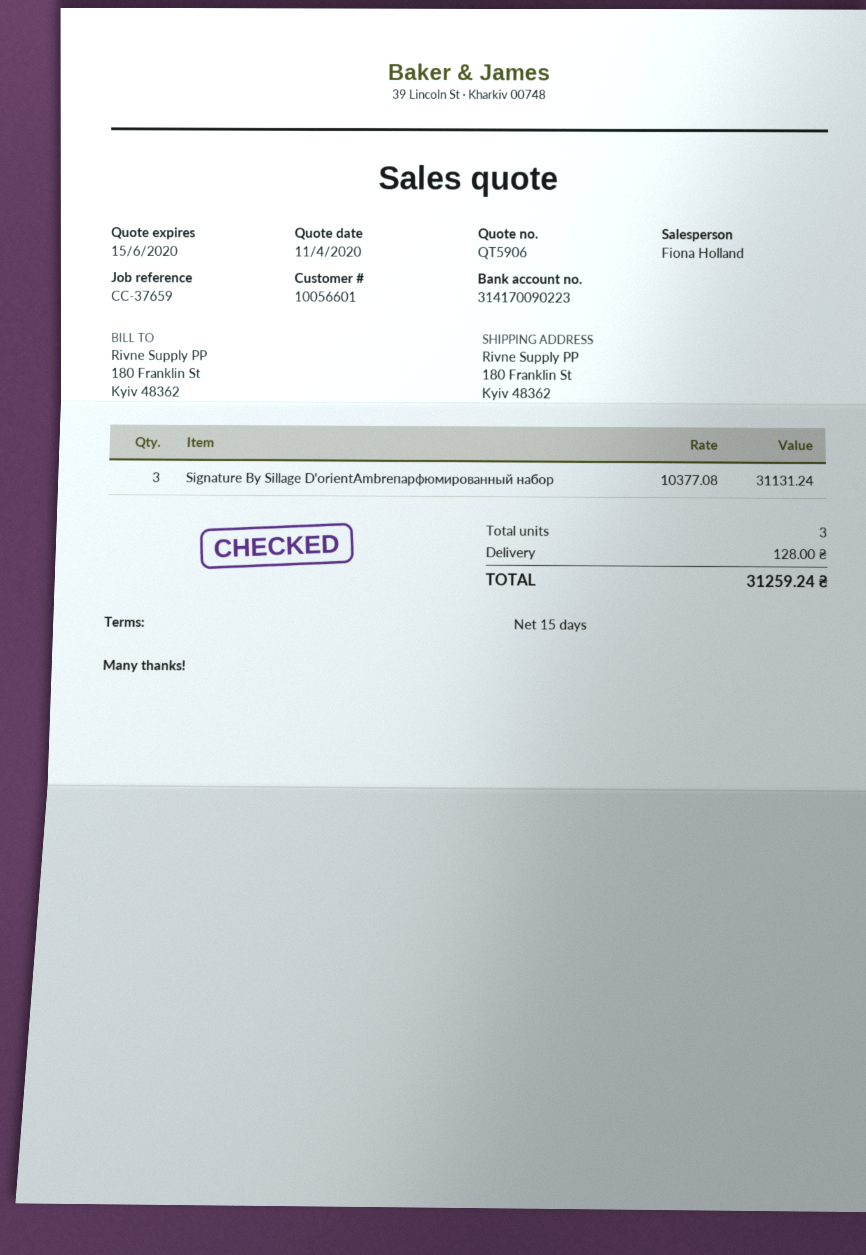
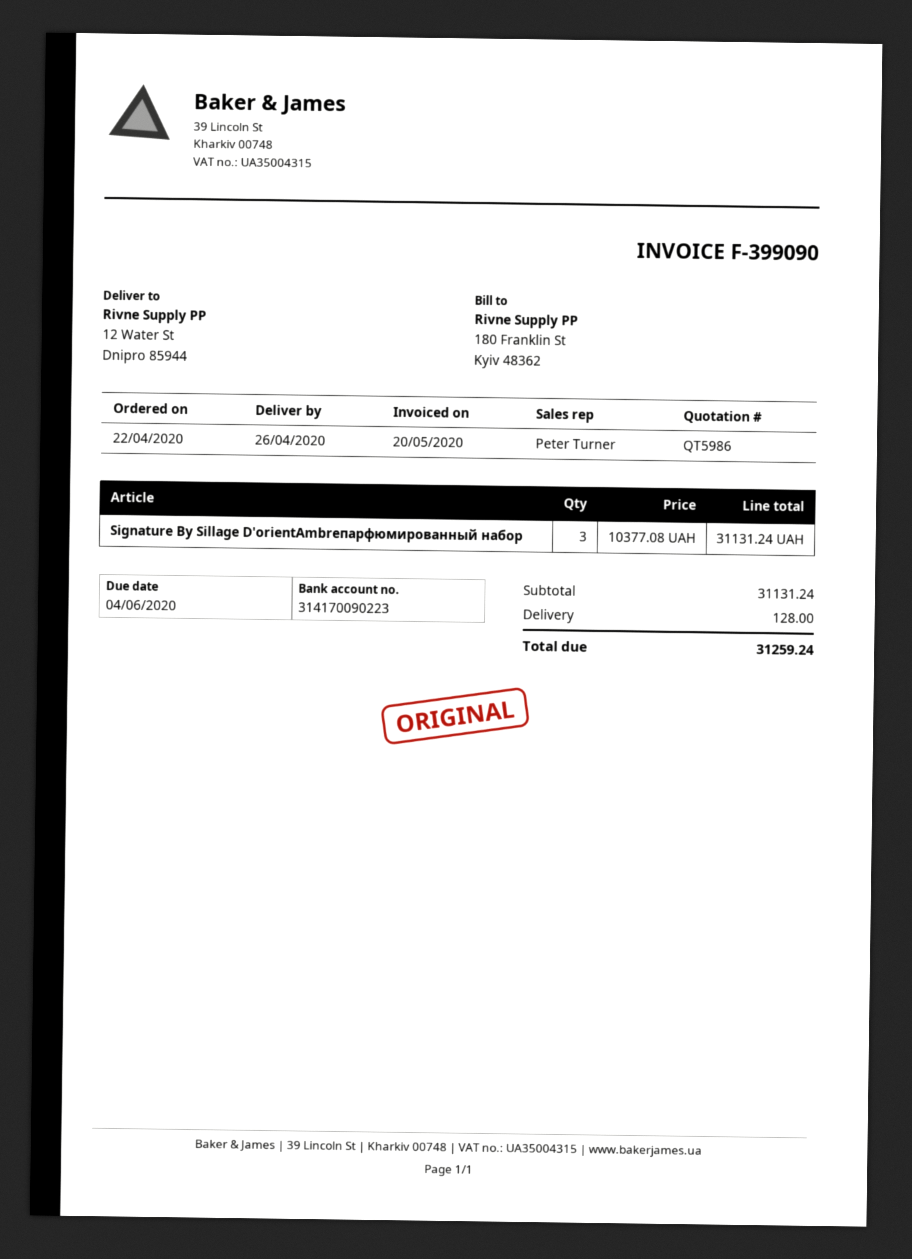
quote number: QT5906 -> QT5986
sales rep: Fiona Holland -> Peter Turner
ship to: 180 Franklin St, Kyiv 48362 -> 12 Water St, Dnipro 85944

